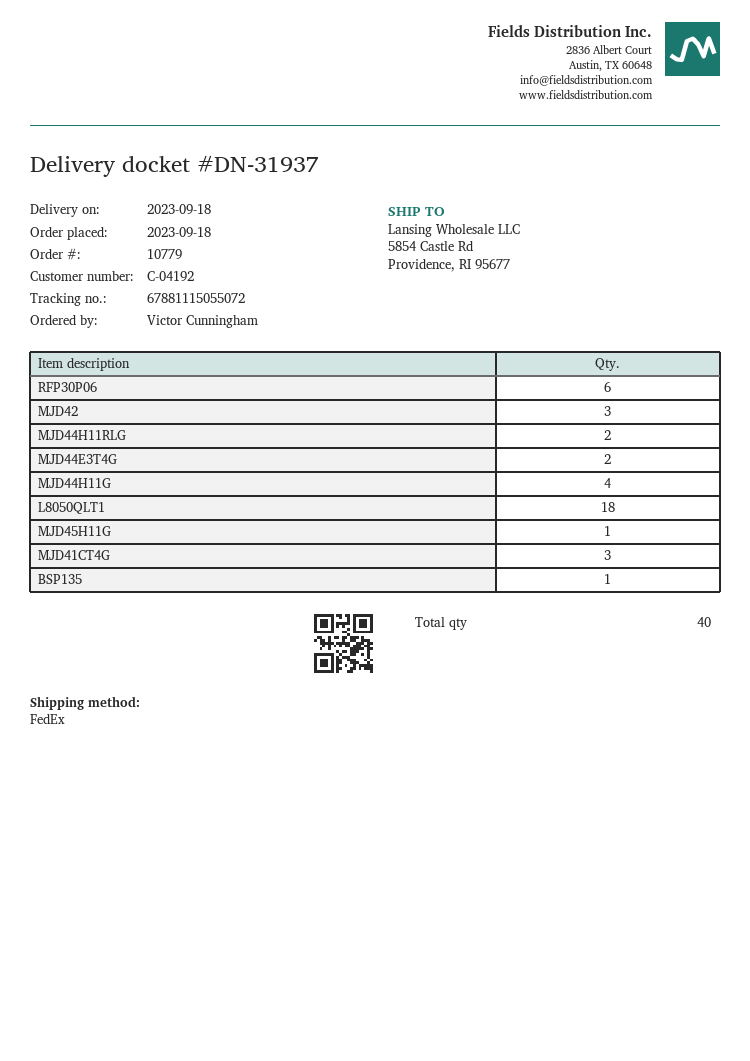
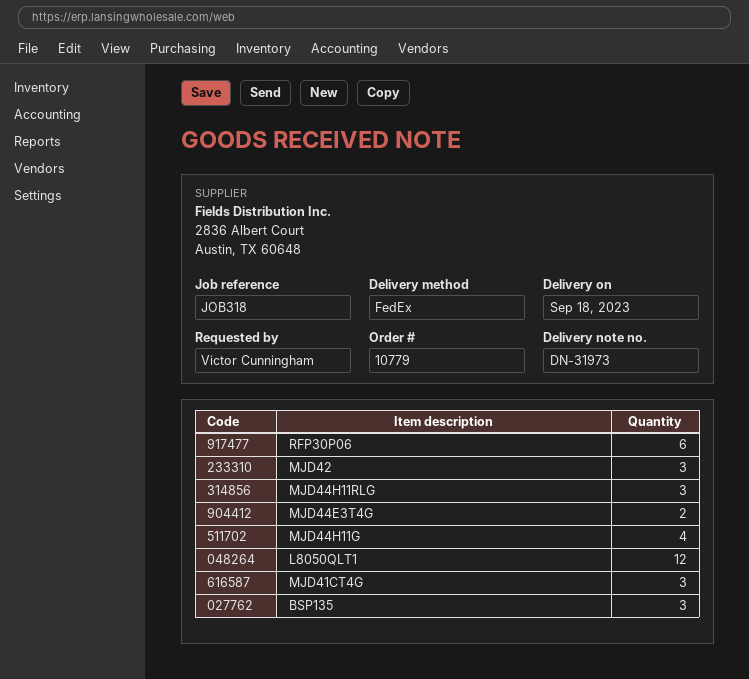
delivery note number: DN-31937 -> DN-31973
MJD44H11RLG: 2 -> 3
L8050QLT1: 18 -> 12
MJD45H11G: 1 -> none
BSP135: 1 -> 3

